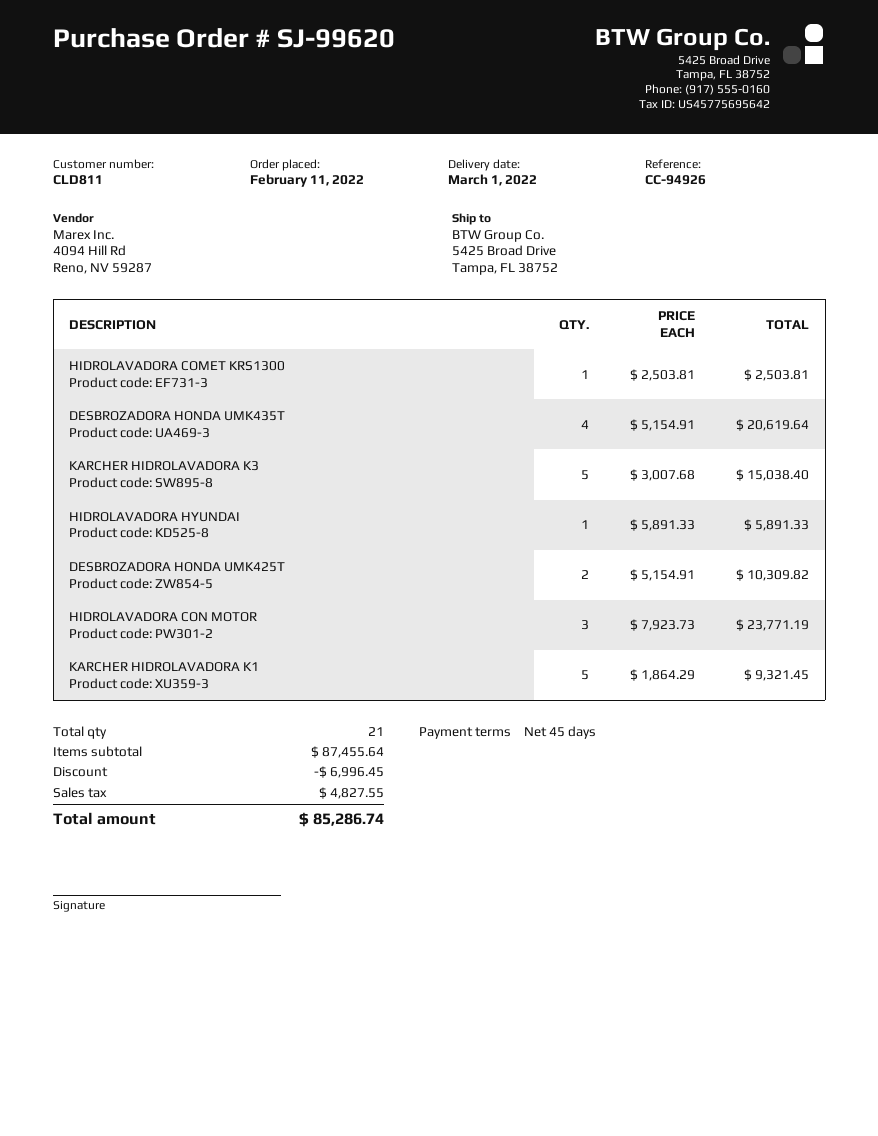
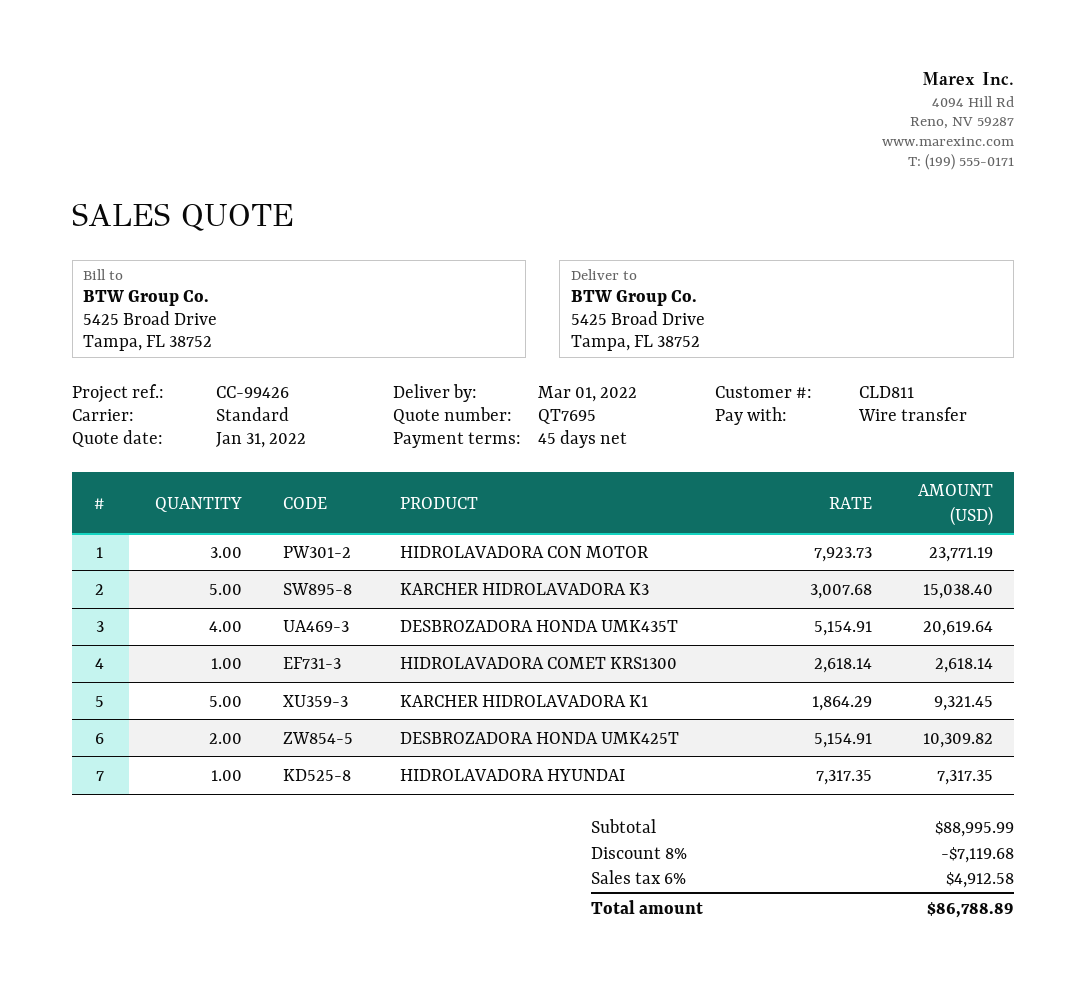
reference: CC-94926 -> CC-99426
HIDROLAVADORA COMET KRS1300: 1 x 2503.81 = 2503.81 -> 1 x 2618.14 = 2618.14
HIDROLAVADORA HYUNDAI: 1 x 5891.33 = 5891.33 -> 1 x 7317.35 = 7317.35
subtotal: 87455.64 -> 88995.99
discount: 6996.45 -> 7119.68
tax: 4827.55 -> 4912.58
total: 85286.74 -> 86788.89

